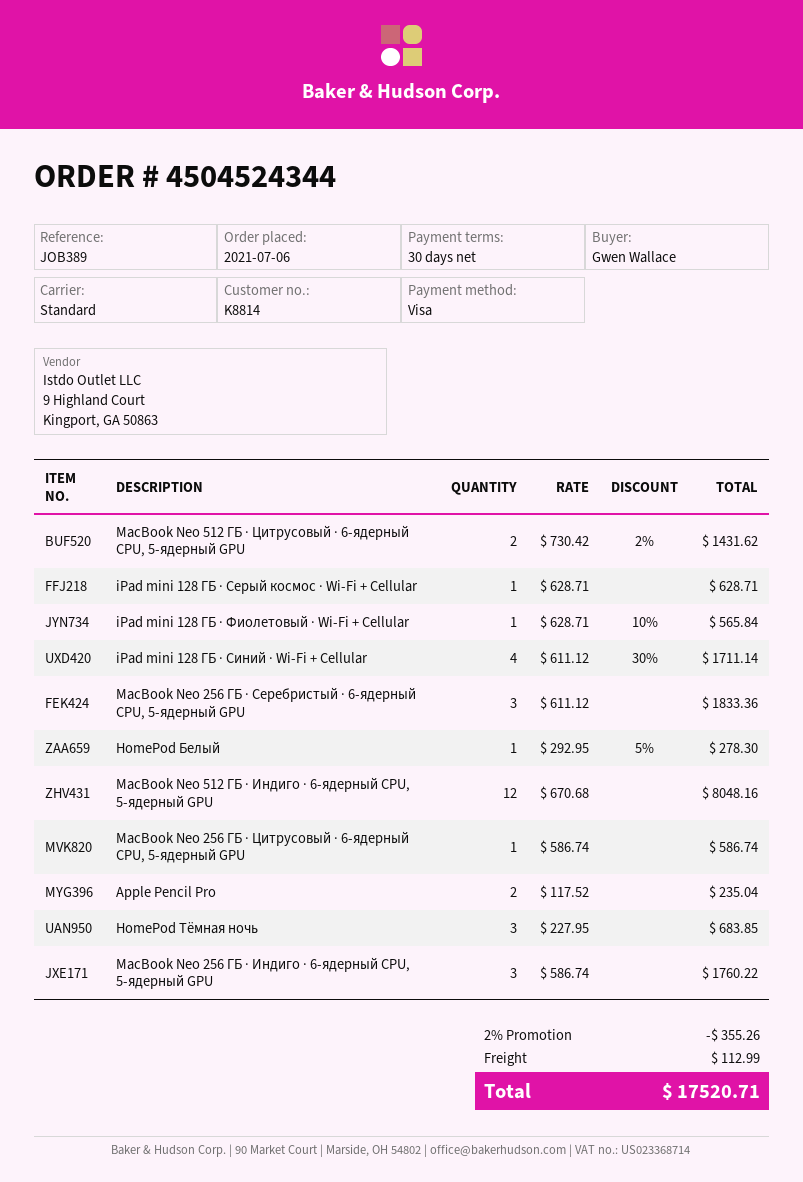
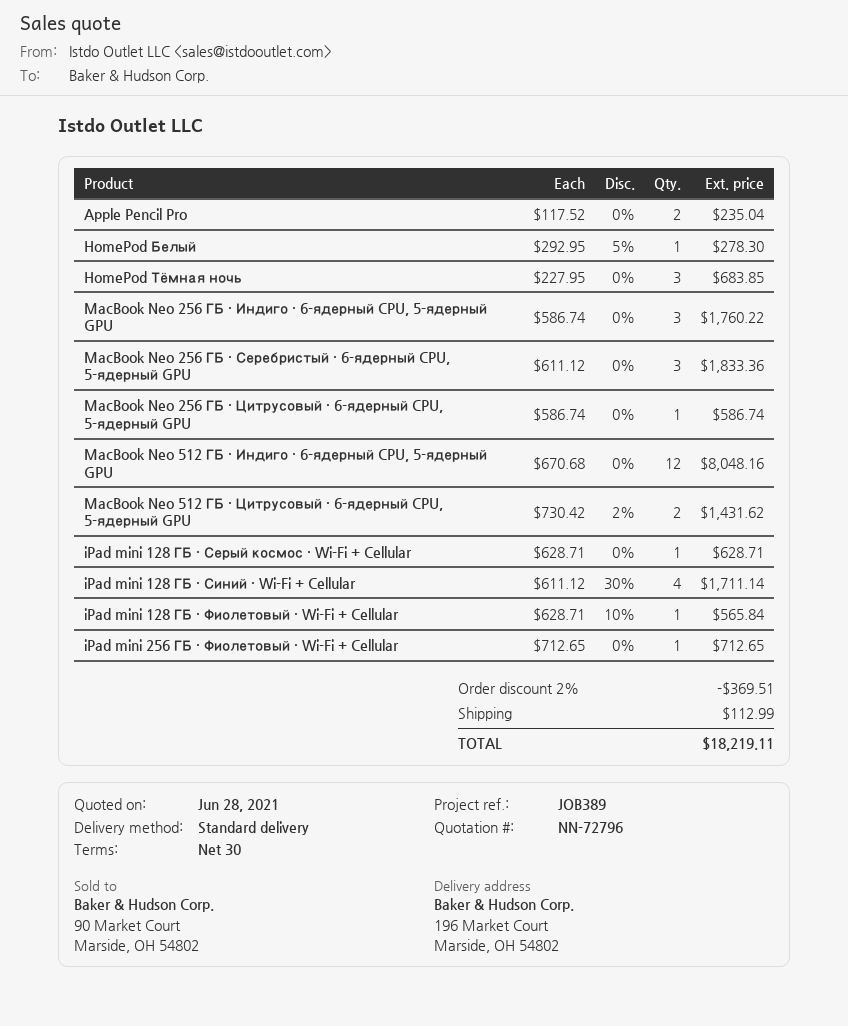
iPad mini 256 ГБ · Фиолетовый · Wi-Fi + Cellular: none -> 1 x 712.65 = 712.65
discount: 2% = 355.26 -> 2% = 369.51
total: 17520.71 -> 18219.11

